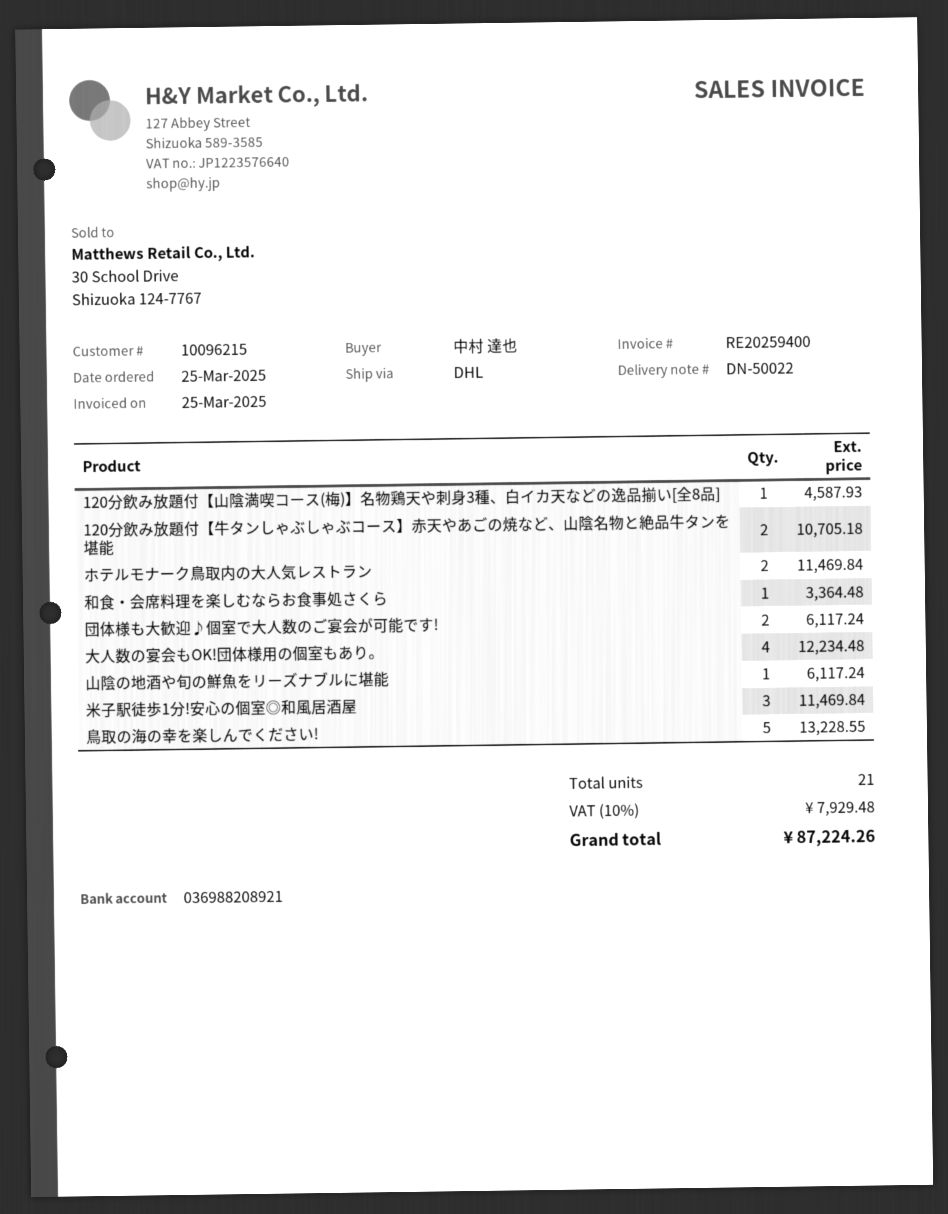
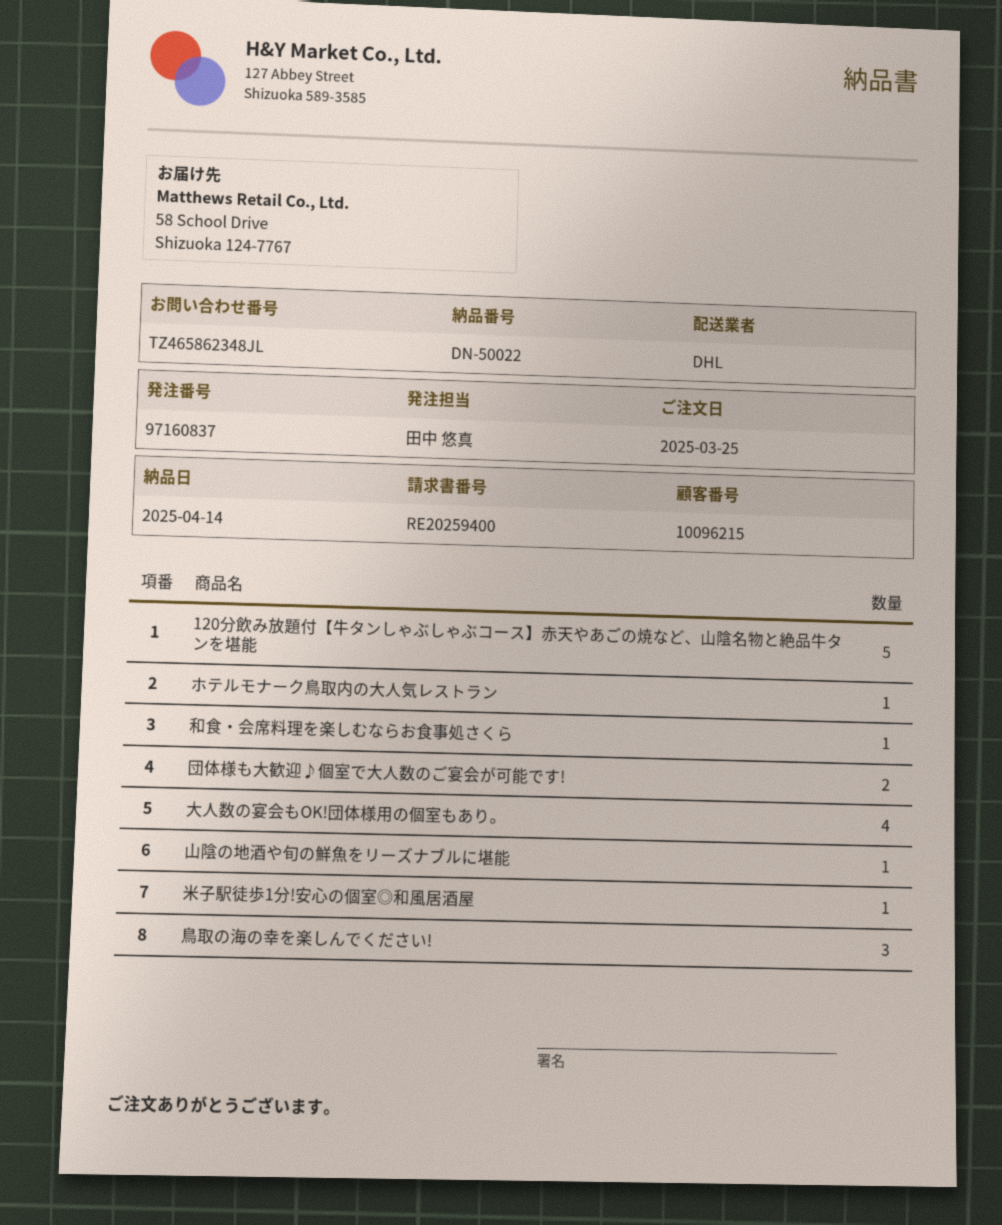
ordered by: 中村 達也 -> 田中 悠真
120分飲み放題付【山陰満喫コース(梅)】名物鶏天や刺身3種、白イカ天などの逸品揃い[全8品]: 1 -> none
120分飲み放題付【牛タンしゃぶしゃぶコース】赤天やあごの焼など、山陰名物と絶品牛タンを堪能: 2 -> 5
ホテルモナーク鳥取内の大人気レストラン: 2 -> 1
米子駅徒歩1分!安心の個室◎和風居酒屋: 3 -> 1
鳥取の海の幸を楽しんでください!: 5 -> 3

